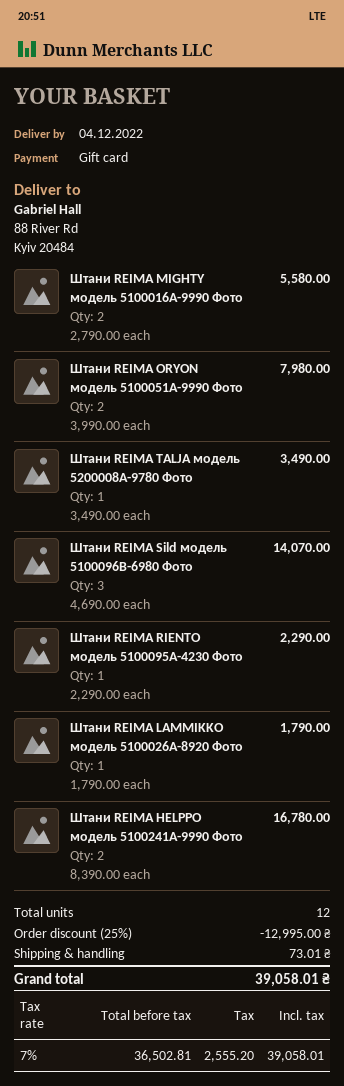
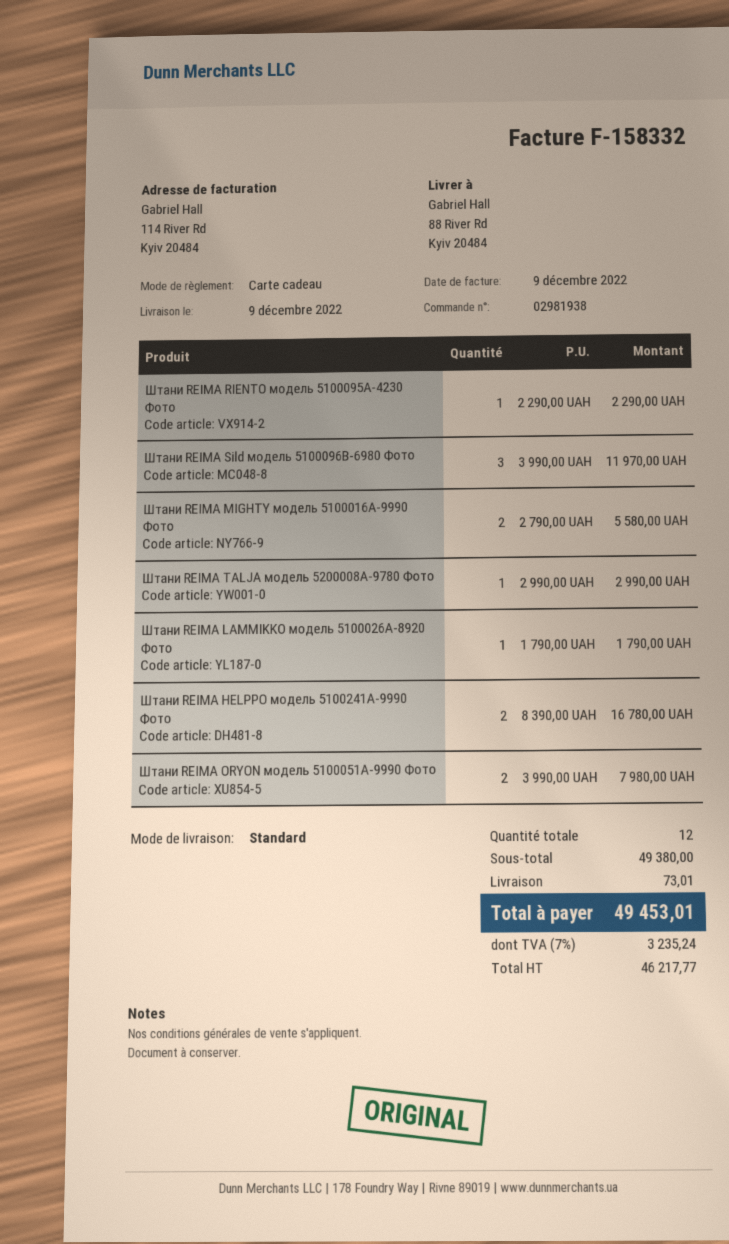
delivery date: 2022-12-04 -> 2022-12-09
Штани REIMA TALJA модель 5200008A-9780 Фото: 1 x 3490.00 = 3490.00 -> 1 x 2990.00 = 2990.00
Штани REIMA Sild модель 5100096B-6980 Фото: 3 x 4690.00 = 14070.00 -> 3 x 3990.00 = 11970.00
discount: 25% = 12995.00 -> none
net: 36502.81 -> 46217.77
tax: 7% = 2555.20 -> 7% = 3235.24
total: 39058.01 -> 49453.01

